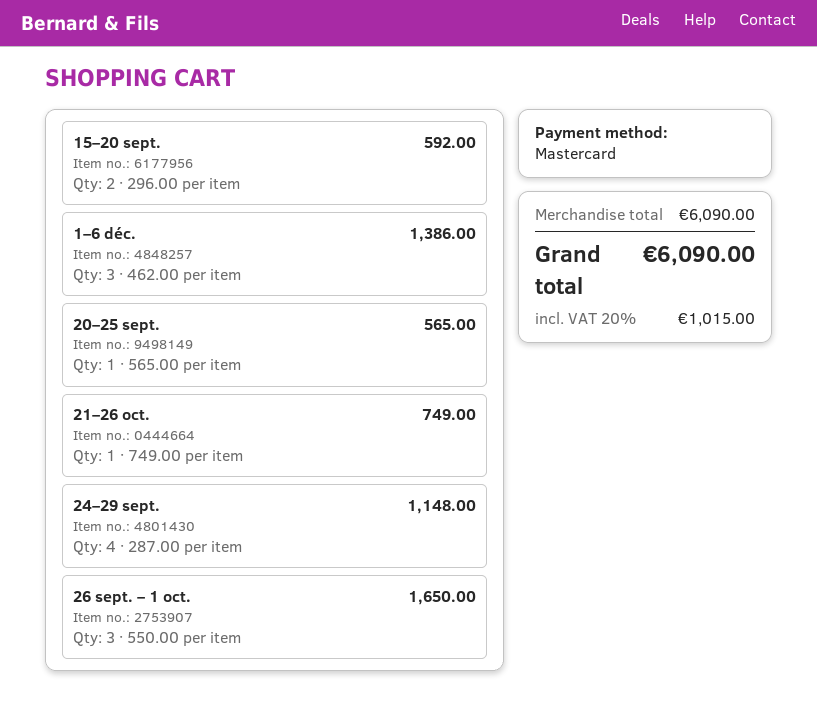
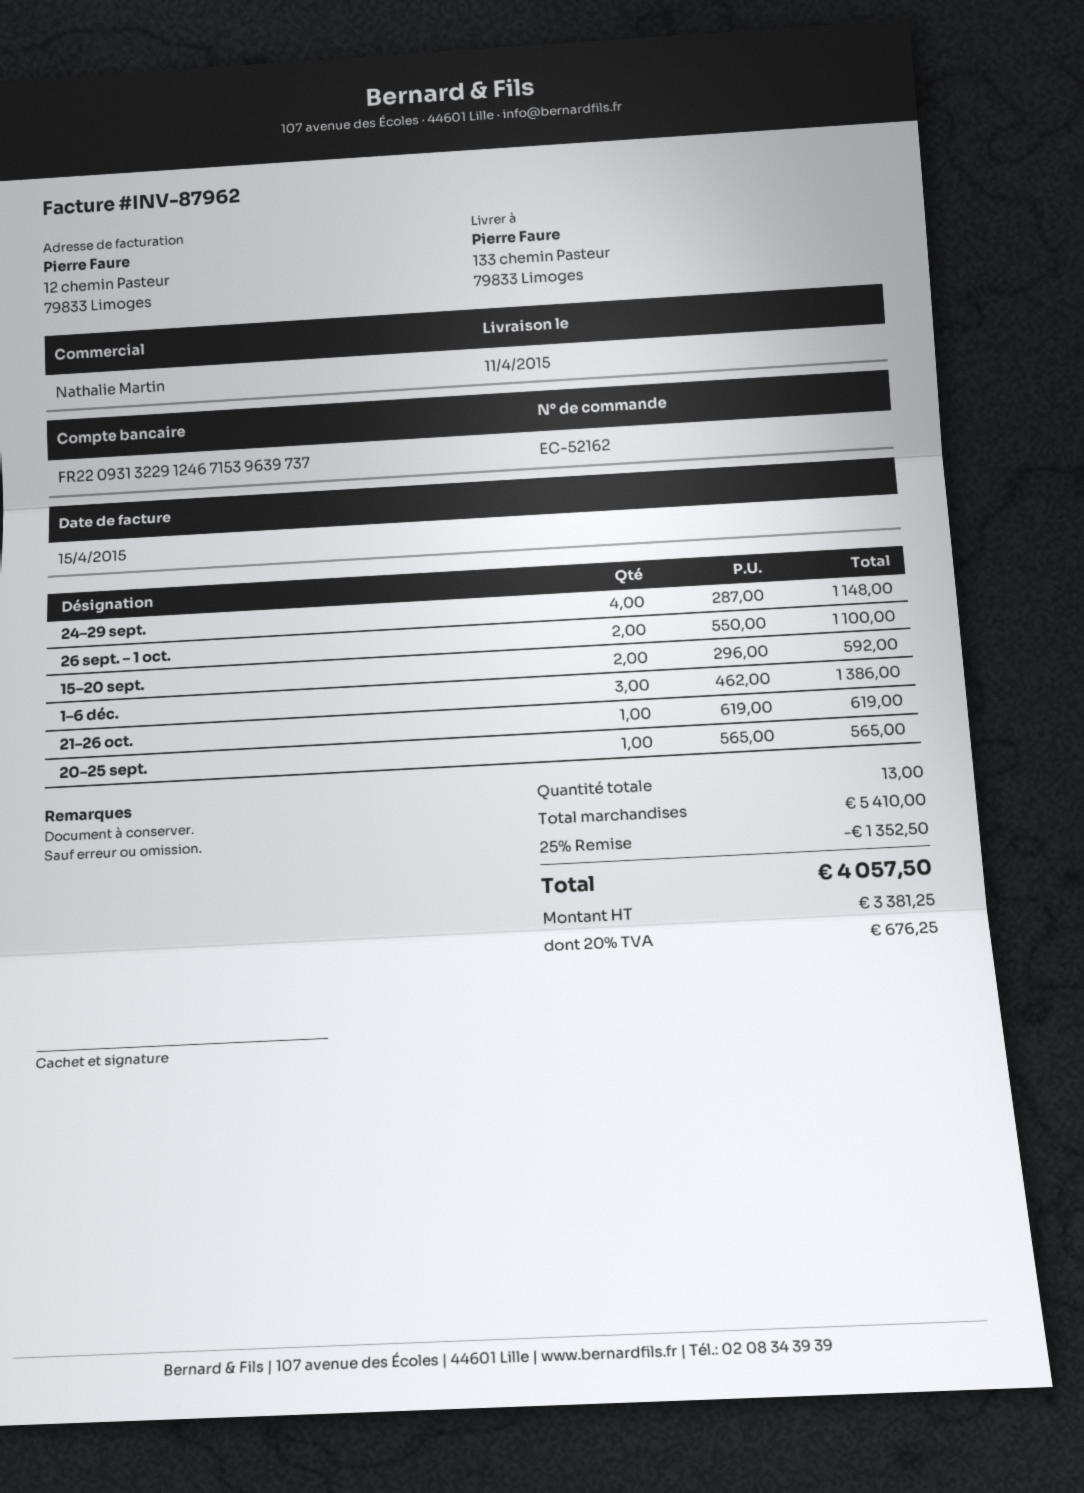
21–26 oct.: 1 x 749.00 = 749.00 -> 1 x 619.00 = 619.00
26 sept. – 1 oct.: 3 x 550.00 = 1650.00 -> 2 x 550.00 = 1100.00
subtotal: 6090.00 -> 5410.00
discount: none -> 25% = 1352.50
tax: 20% = 1015.00 -> 20% = 676.25
total: 6090.00 -> 4057.50

